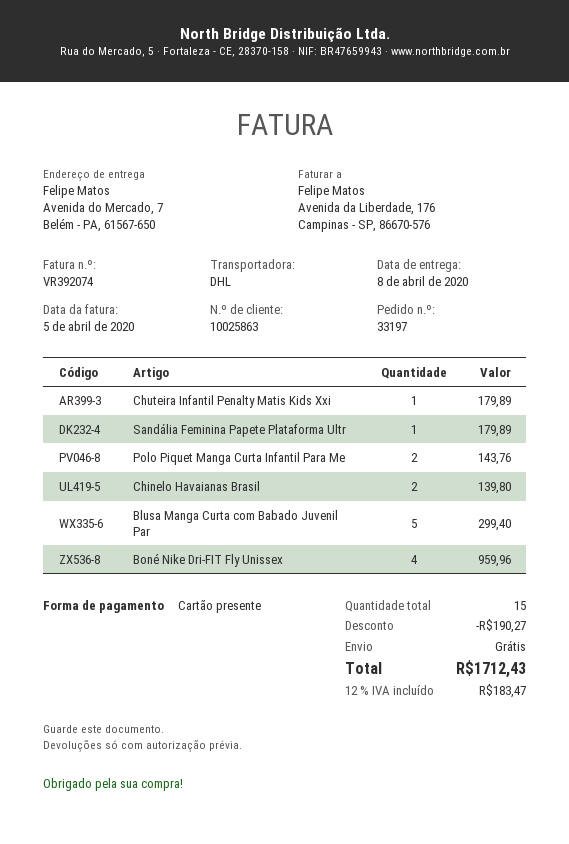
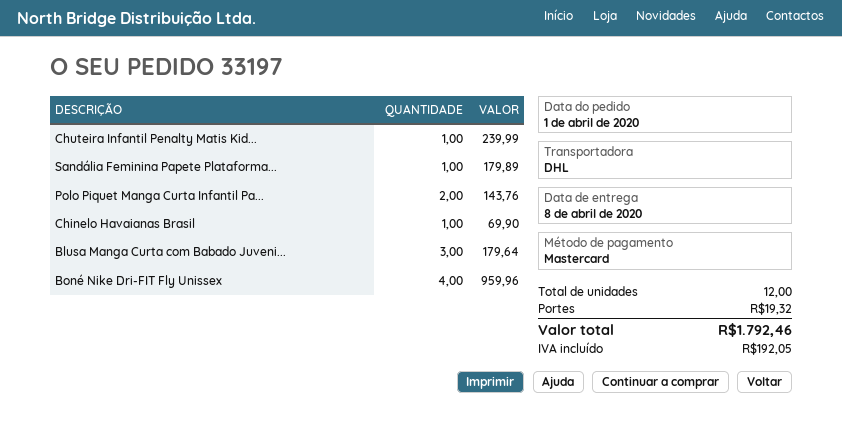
payment method: gift card -> Mastercard
Chuteira Infantil Penalty Matis Kids Xxi: 1 for 179.89 -> 1 for 239.99
Chinelo Havaianas Brasil: 2 for 139.80 -> 1 for 69.90
Blusa Manga Curta com Babado Juvenil Par: 5 for 299.40 -> 3 for 179.64
total quantity: 15 -> 12
discount: 190.27 -> none
shipping: 0.00 -> 19.32
tax: 183.47 -> 192.05
total: 1712.43 -> 1792.46

